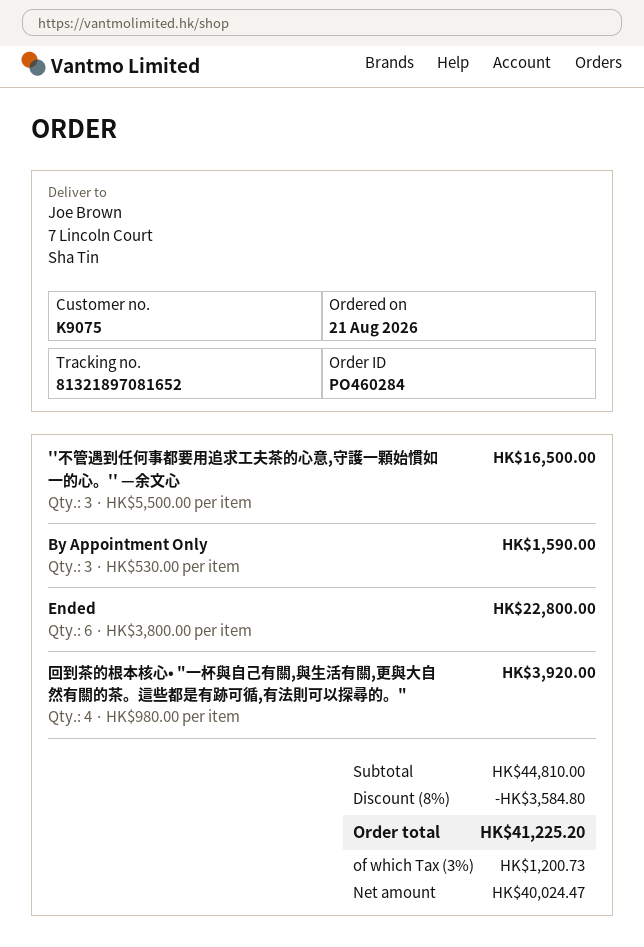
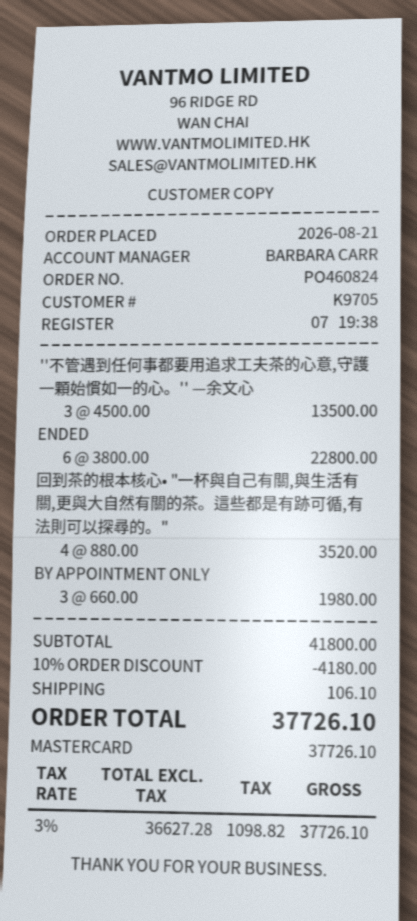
order number: PO460284 -> PO460824
customer number: K9075 -> K9705
''不管遇到任何事都要用追求工夫茶的心意,守護一顆始慣如一的心。'' —余文心: 3 x 5500.00 = 16500.00 -> 3 x 4500.00 = 13500.00
By Appointment Only: 3 x 530.00 = 1590.00 -> 3 x 660.00 = 1980.00
回到茶的根本核心• "一杯與自己有關,與生活有關,更與大自然有關的茶。這些都是有跡可循,有法則可以探尋的。": 4 x 980.00 = 3920.00 -> 4 x 880.00 = 3520.00
subtotal: 44810.00 -> 41800.00
discount: 8% = 3584.80 -> 10% = 4180.00
shipping: none -> 106.10
net: 40024.47 -> 36627.28
tax: 3% = 1200.73 -> 3% = 1098.82
total: 41225.20 -> 37726.10

